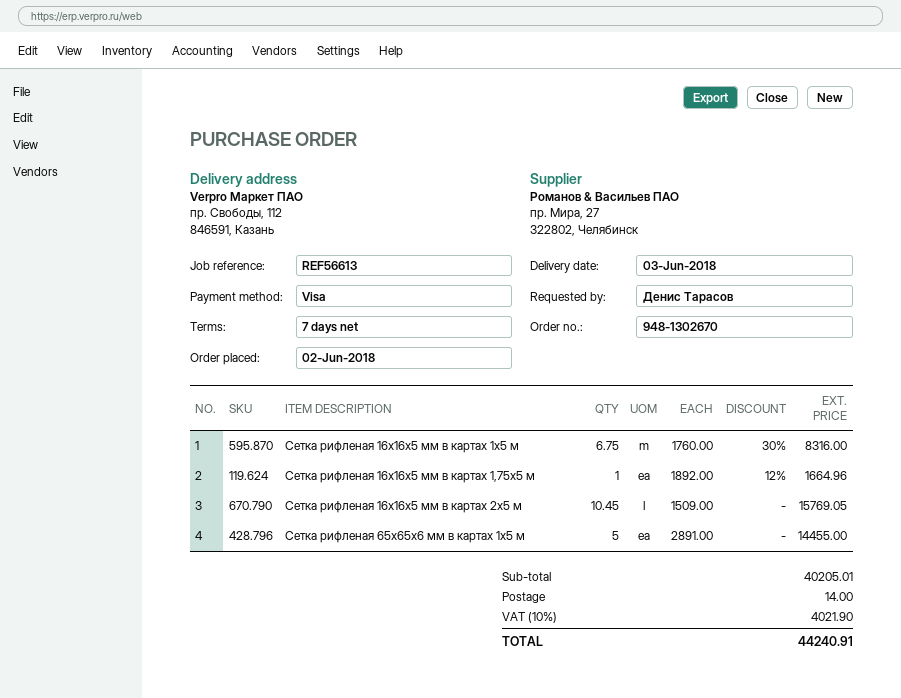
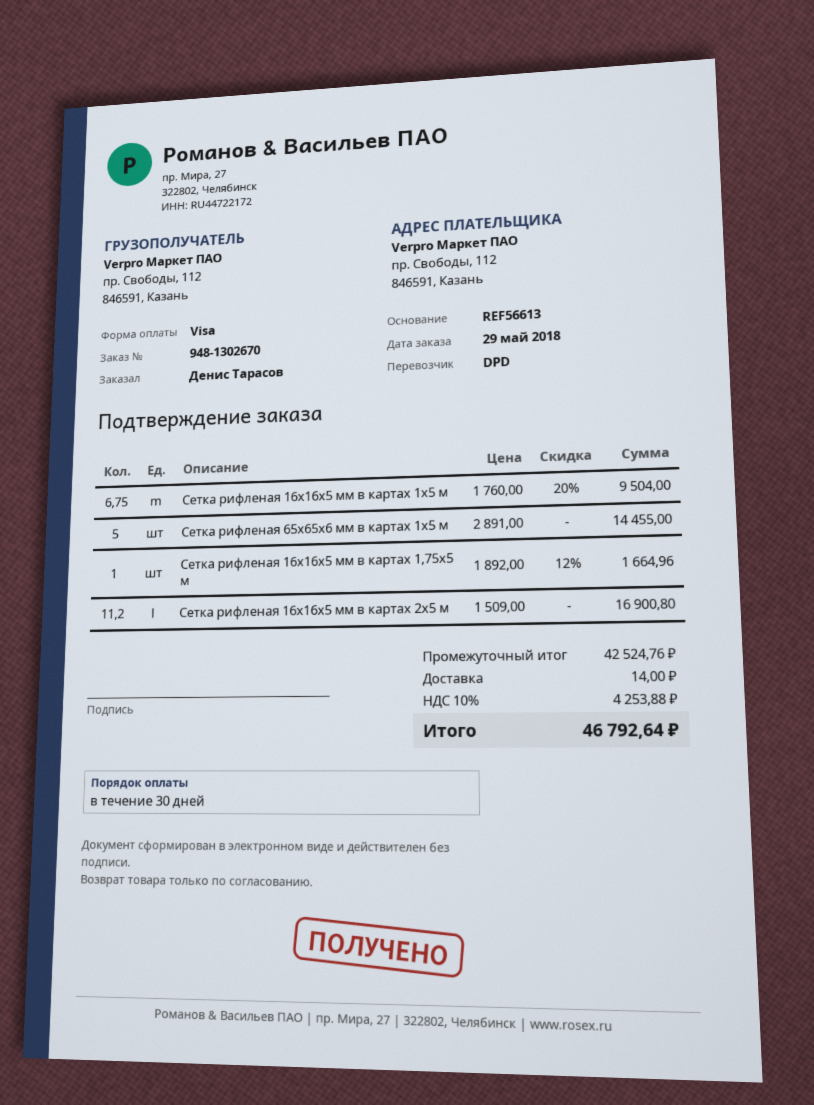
order date: 2018-06-02 -> 2018-05-29
payment terms: 7 days -> 30 days
Сетка рифленая 16х16х5 мм в картах 1х5 м: 6.75 x 1760.00 - 30% = 8316.00 -> 6.75 x 1760.00 - 20% = 9504.00
Сетка рифленая 16х16х5 мм в картах 2х5 м: 10.45 x 1509.00 = 15769.05 -> 11.2 x 1509.00 = 16900.80
subtotal: 40205.01 -> 42524.76
tax: 10% = 4021.90 -> 10% = 4253.88
total: 44240.91 -> 46792.64

